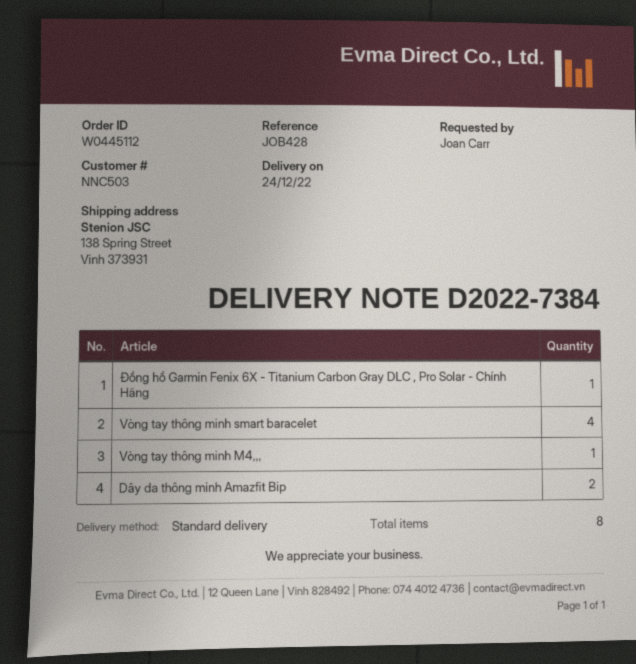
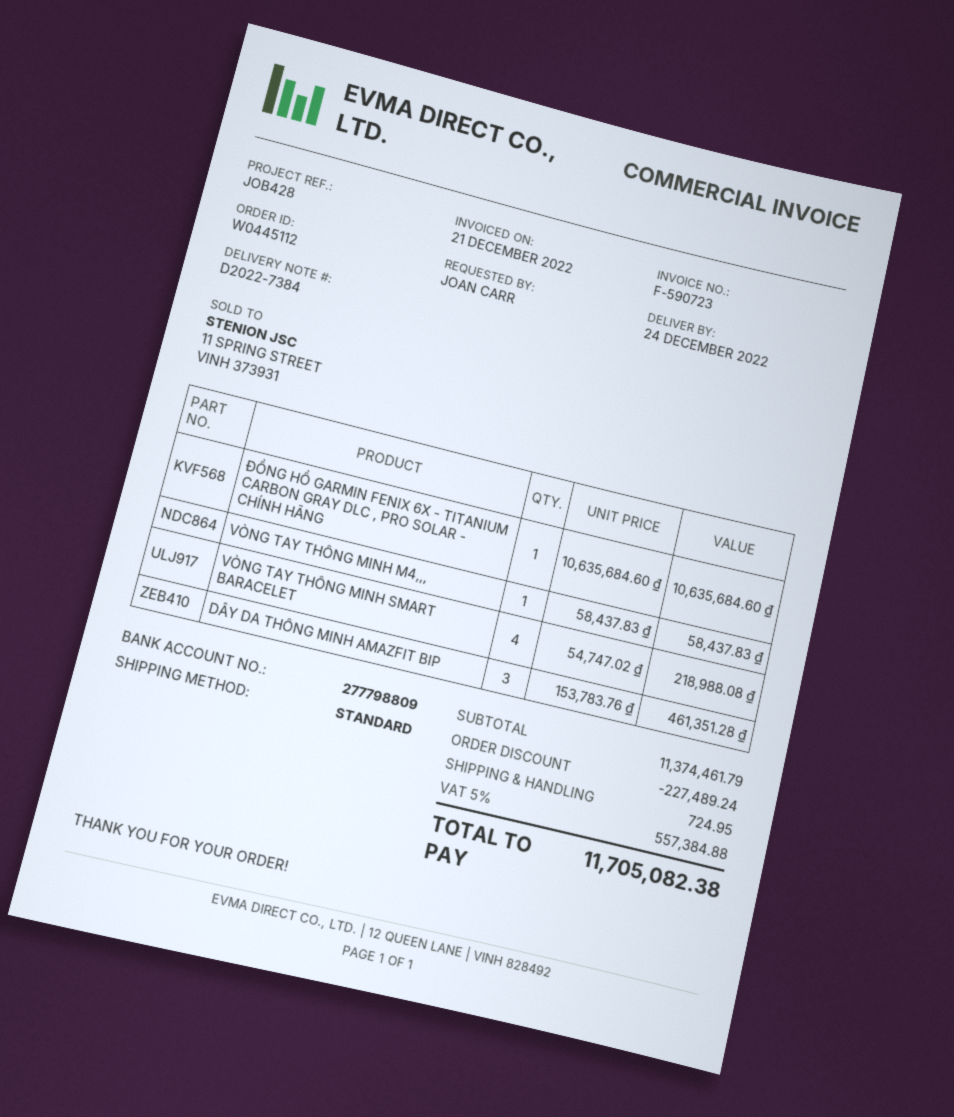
Dây da thông minh Amazfit Bip: 2 -> 3

